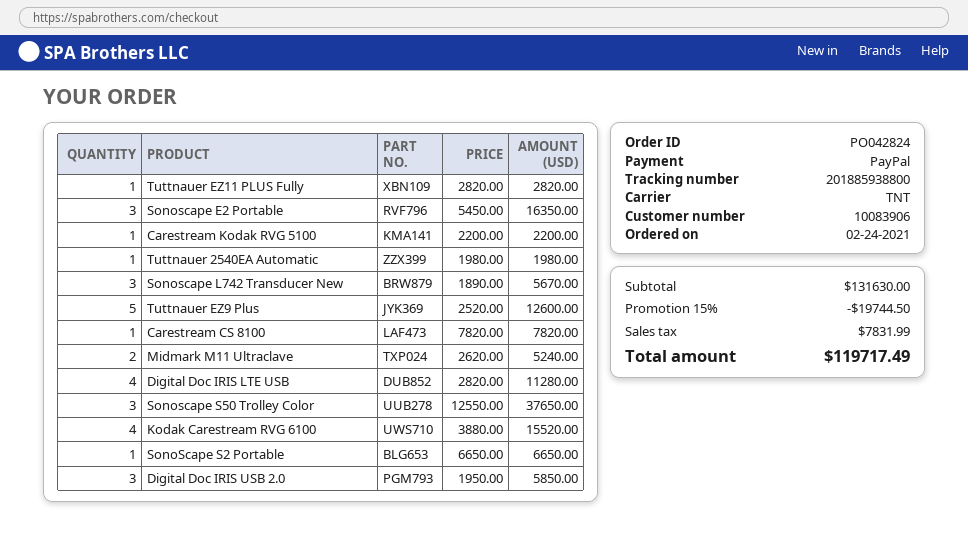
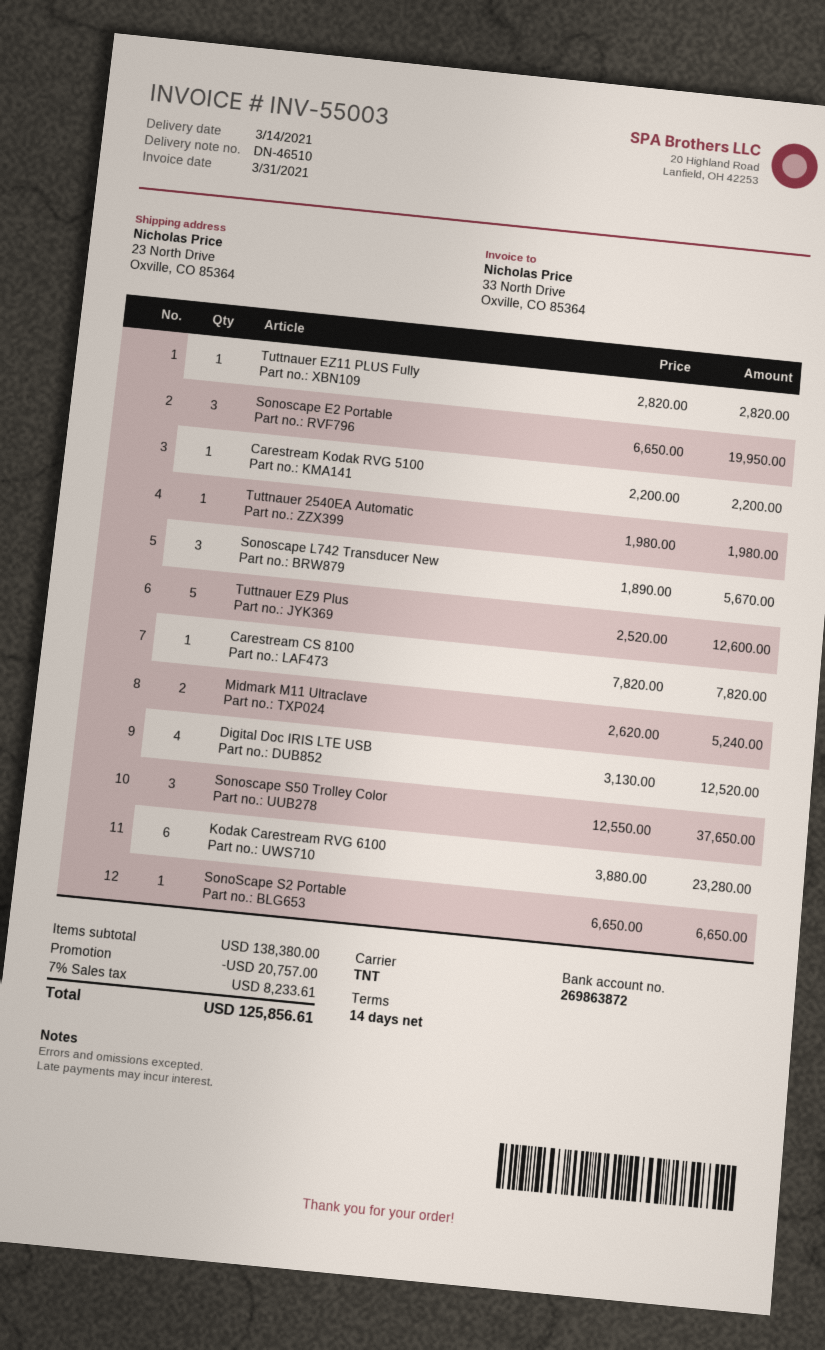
Sonoscape E2 Portable: 3 x 5450.00 = 16350.00 -> 3 x 6650.00 = 19950.00
Digital Doc IRIS LTE USB: 4 x 2820.00 = 11280.00 -> 4 x 3130.00 = 12520.00
Kodak Carestream RVG 6100: 4 x 3880.00 = 15520.00 -> 6 x 3880.00 = 23280.00
Digital Doc IRIS USB 2.0: 3 x 1950.00 = 5850.00 -> none
subtotal: 131630.00 -> 138380.00
discount: 19744.50 -> 20757.00
tax: 7831.99 -> 8233.61
total: 119717.49 -> 125856.61

